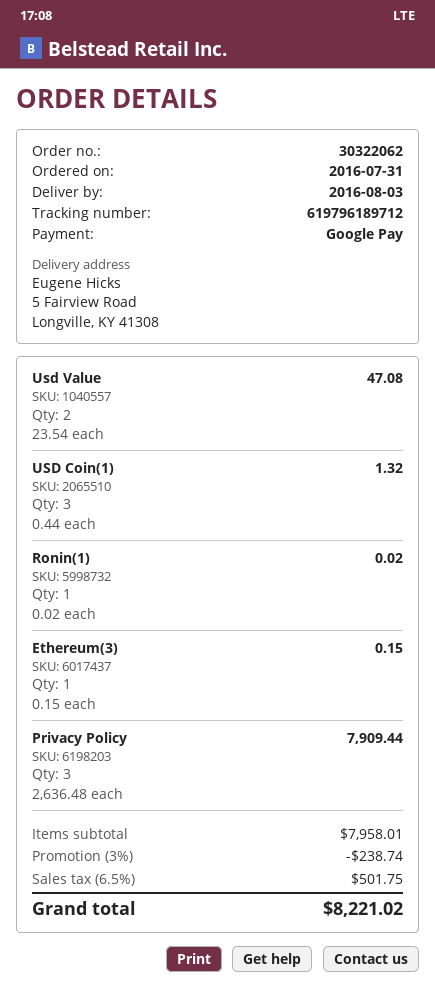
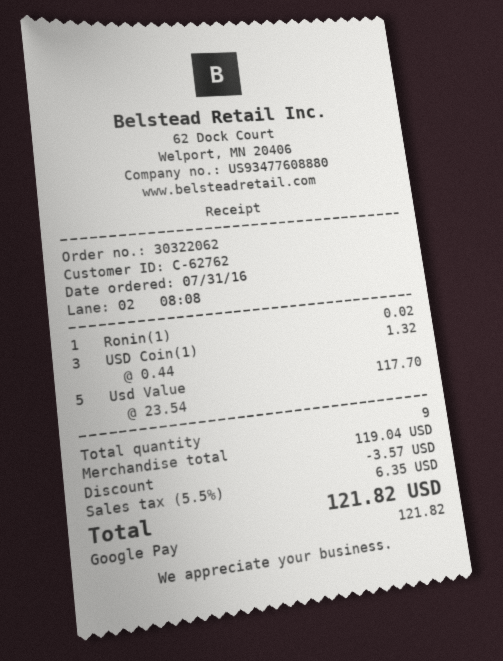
Usd Value: 2 x 23.54 = 47.08 -> 5 x 23.54 = 117.70
Ethereum(3): 1 x 0.15 = 0.15 -> none
Privacy Policy: 3 x 2636.48 = 7909.44 -> none
subtotal: 7958.01 -> 119.04
discount: 238.74 -> 3.57
tax: 6.5% = 501.75 -> 5.5% = 6.35
total: 8221.02 -> 121.82

